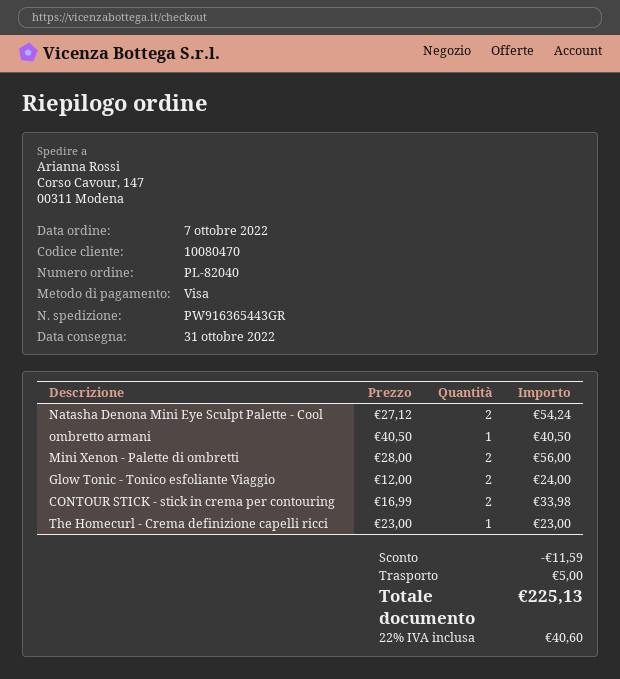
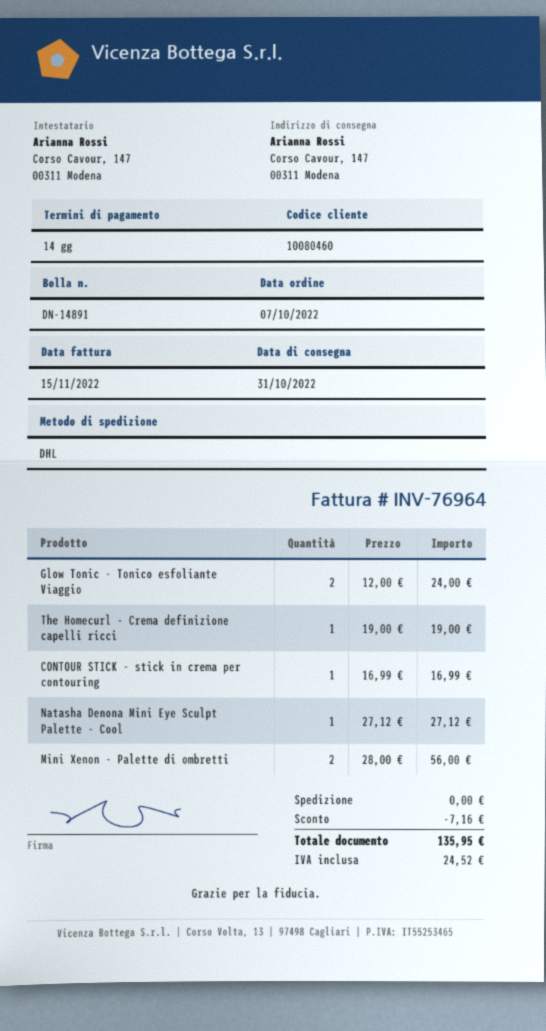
customer number: 10080470 -> 10080460
Natasha Denona Mini Eye Sculpt Palette - Cool: 2 x 27.12 = 54.24 -> 1 x 27.12 = 27.12
ombretto armani: 1 x 40.50 = 40.50 -> none
CONTOUR STICK - stick in crema per contouring: 2 x 16.99 = 33.98 -> 1 x 16.99 = 16.99
The Homecurl - Crema definizione capelli ricci: 1 x 23.00 = 23.00 -> 1 x 19.00 = 19.00
discount: 11.59 -> 7.16
shipping: 5.00 -> 0.00
tax: 40.60 -> 24.52
total: 225.13 -> 135.95

